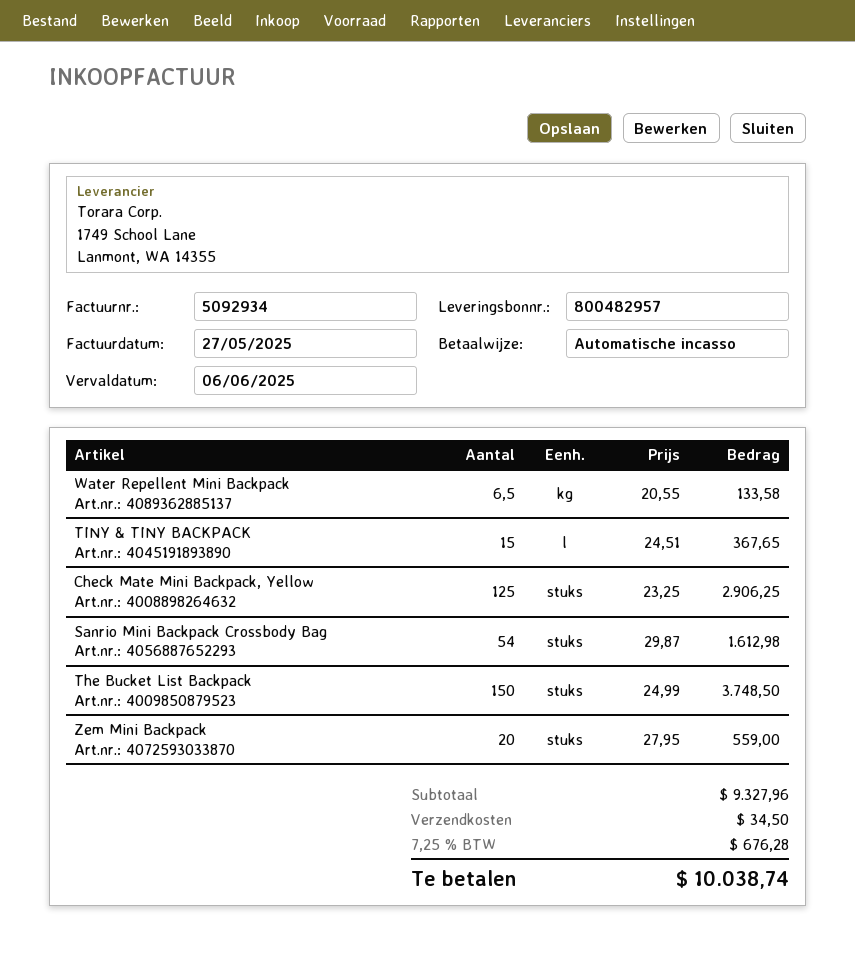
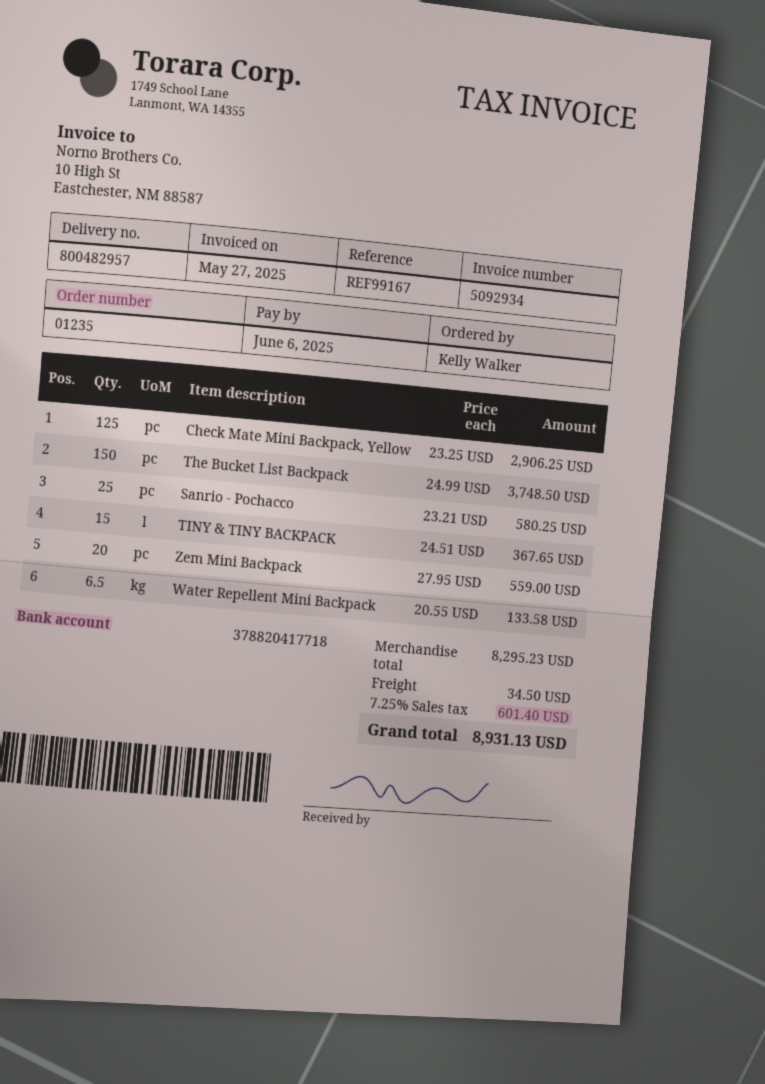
Sanrio Mini Backpack Crossbody Bag: 54 x 29.87 = 1612.98 -> none
Sanrio - Pochacco: none -> 25 x 23.21 = 580.25
subtotal: 9327.96 -> 8295.23
tax: 7.25% = 676.28 -> 7.25% = 601.40
total: 10038.74 -> 8931.13

